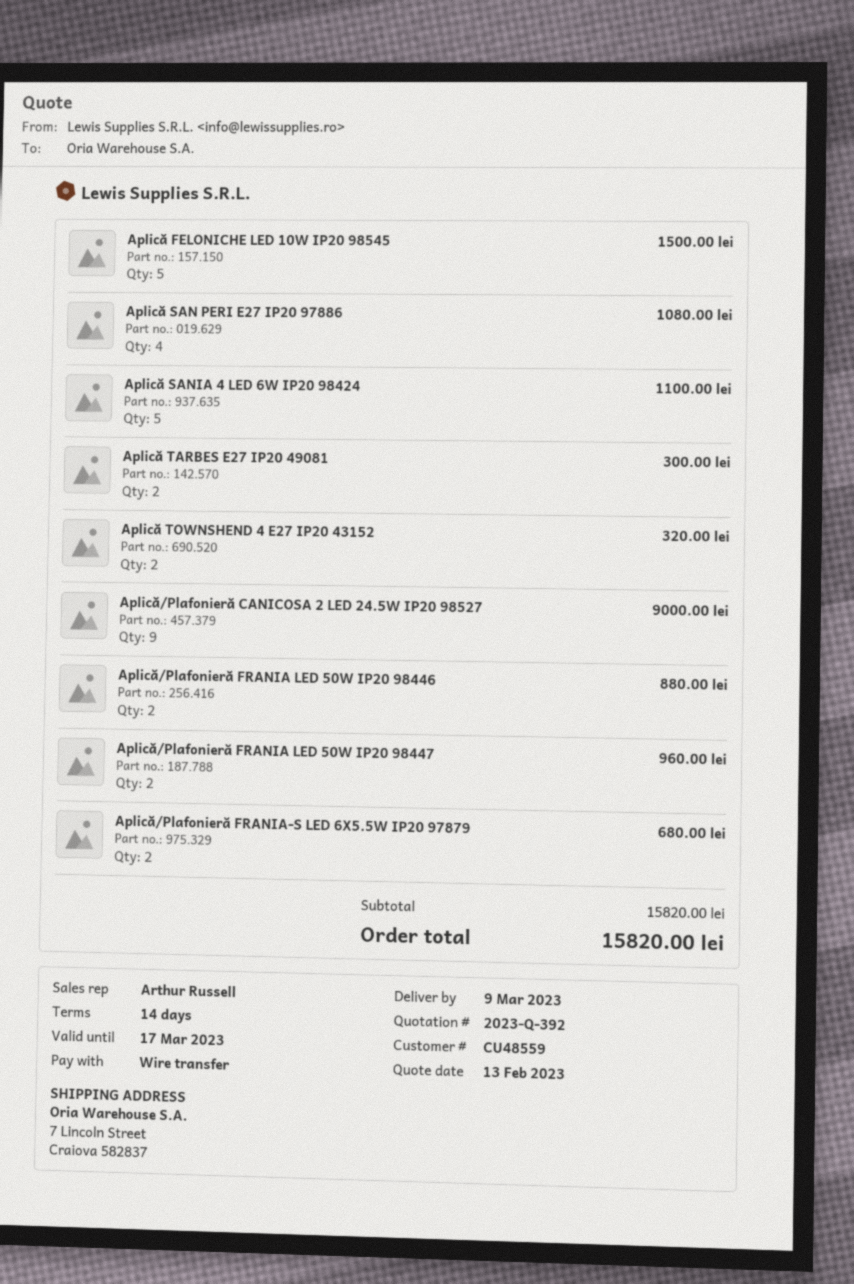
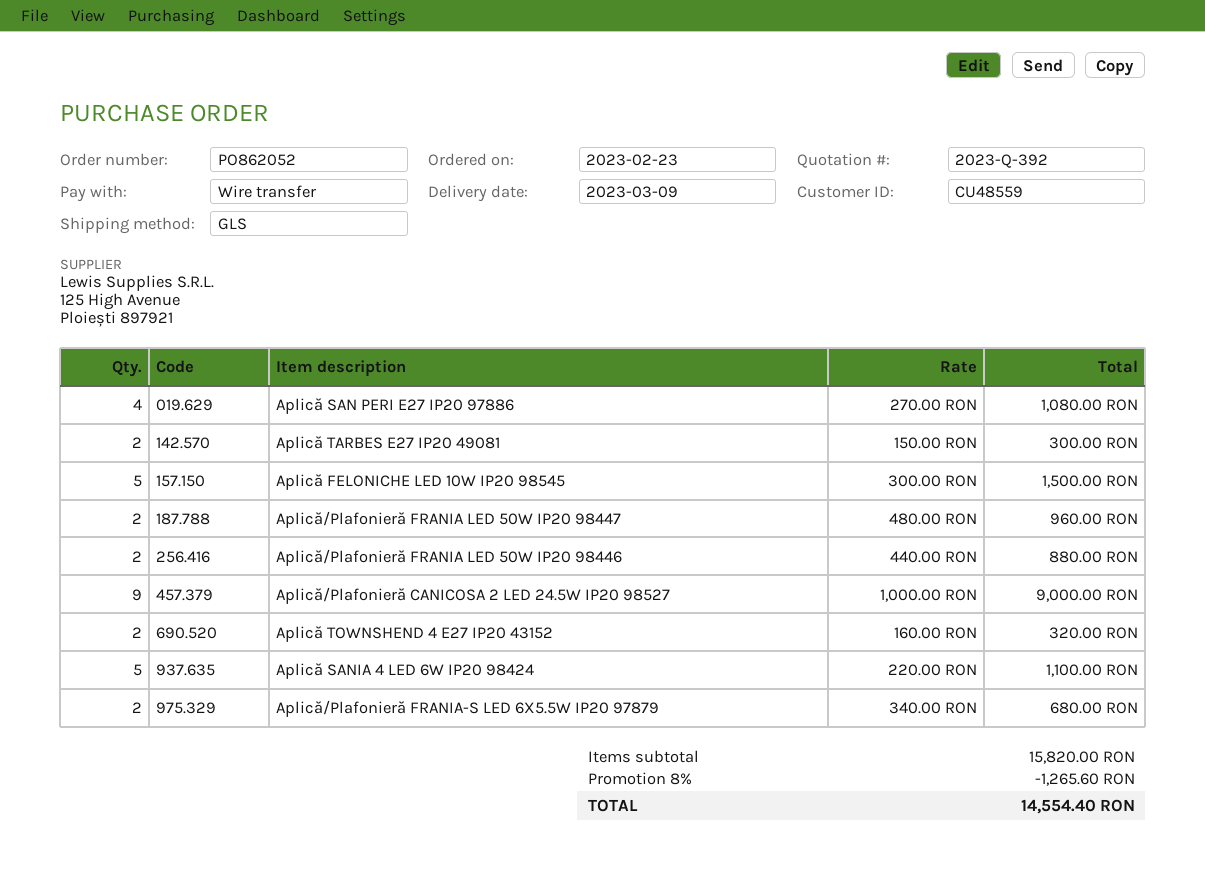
discount: none -> 8% = 1265.60
total: 15820.00 -> 14554.40

